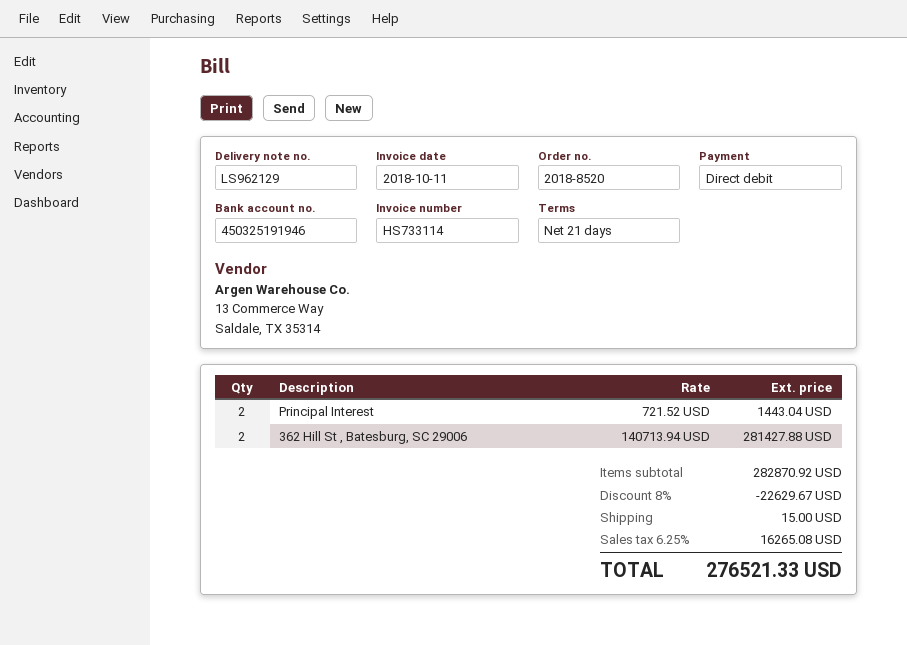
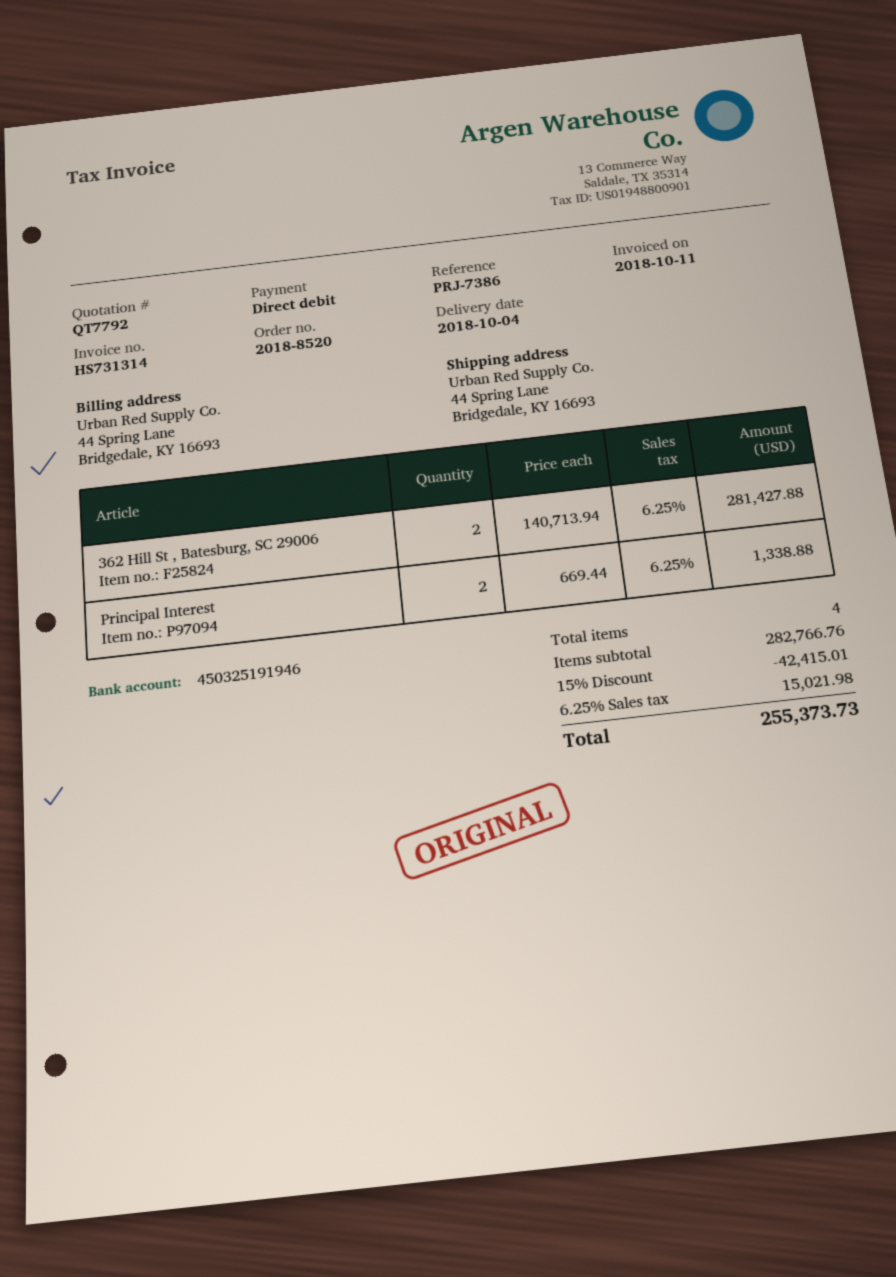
invoice number: HS733114 -> HS731314
Principal Interest: 2 x 721.52 = 1443.04 -> 2 x 669.44 = 1338.88
subtotal: 282870.92 -> 282766.76
discount: 8% = 22629.67 -> 15% = 42415.01
shipping: 15.00 -> none
tax: 6.25% = 16265.08 -> 6.25% = 15021.98
total: 276521.33 -> 255373.73

